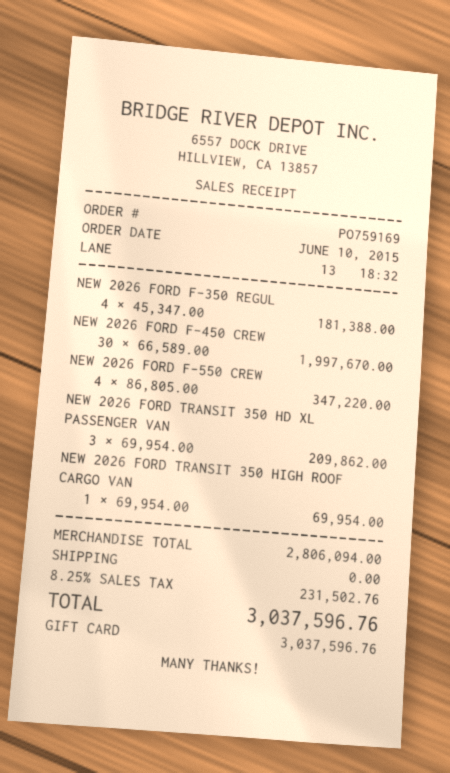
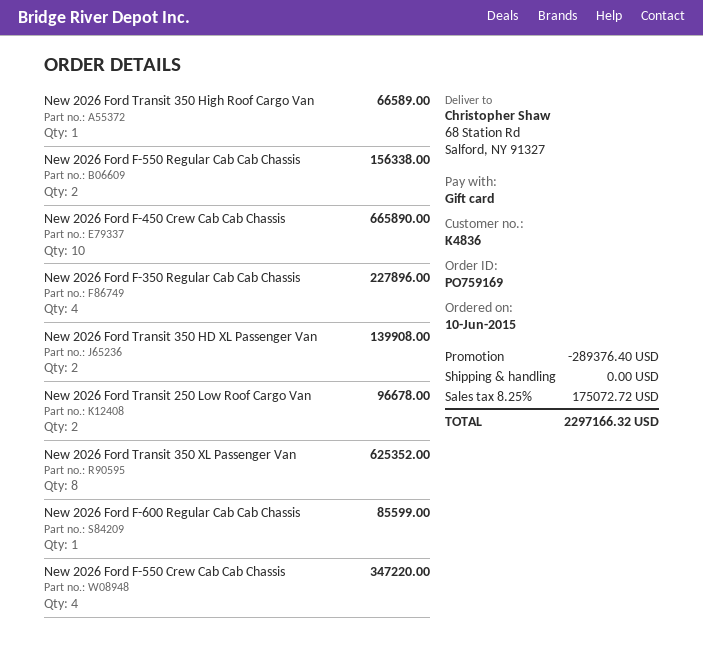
NEW 2026 FORD F-350 REGUL: 4 for 181388.00 -> 4 for 227896.00
NEW 2026 FORD F-450 CREW: 30 for 1997670.00 -> 10 for 665890.00
NEW 2026 FORD TRANSIT 350 HD XL PASSENGER VAN: 3 for 209862.00 -> 2 for 139908.00
NEW 2026 FORD TRANSIT 350 HIGH ROOF CARGO VAN: 1 for 69954.00 -> 1 for 66589.00
New 2026 Ford F-550 Regular Cab Cab Chassis: none -> 2 for 156338.00
New 2026 Ford Transit 250 Low Roof Cargo Van: none -> 2 for 96678.00
New 2026 Ford Transit 350 XL Passenger Van: none -> 8 for 625352.00
New 2026 Ford F-600 Regular Cab Cab Chassis: none -> 1 for 85599.00
discount: none -> 289376.40
tax: 8.25% = 231502.76 -> 8.25% = 175072.72
total: 3037596.76 -> 2297166.32

